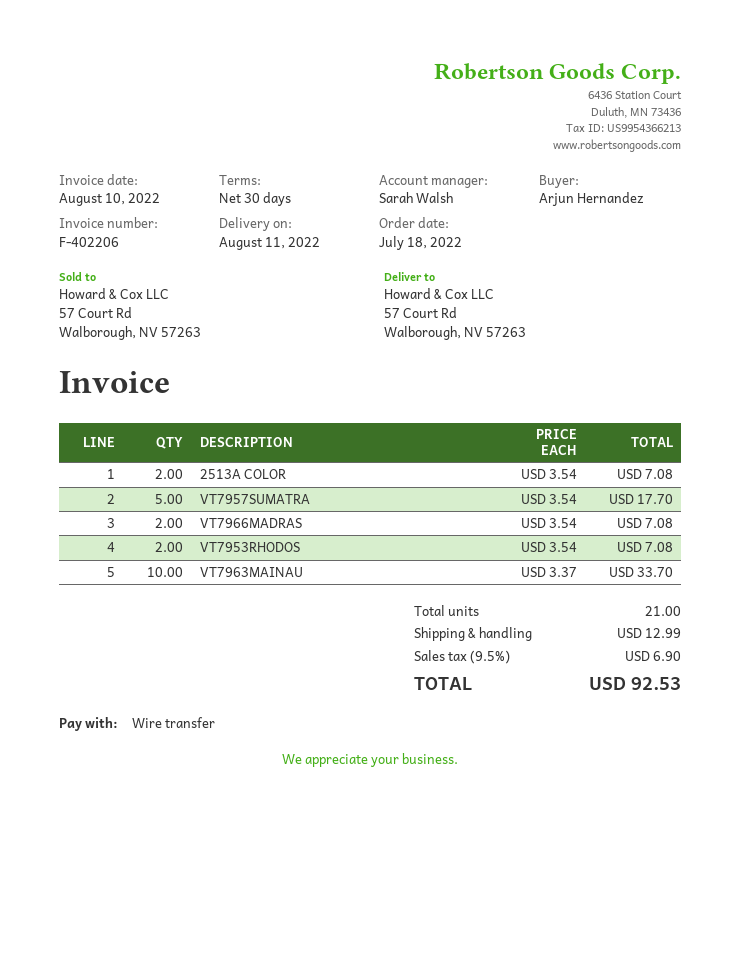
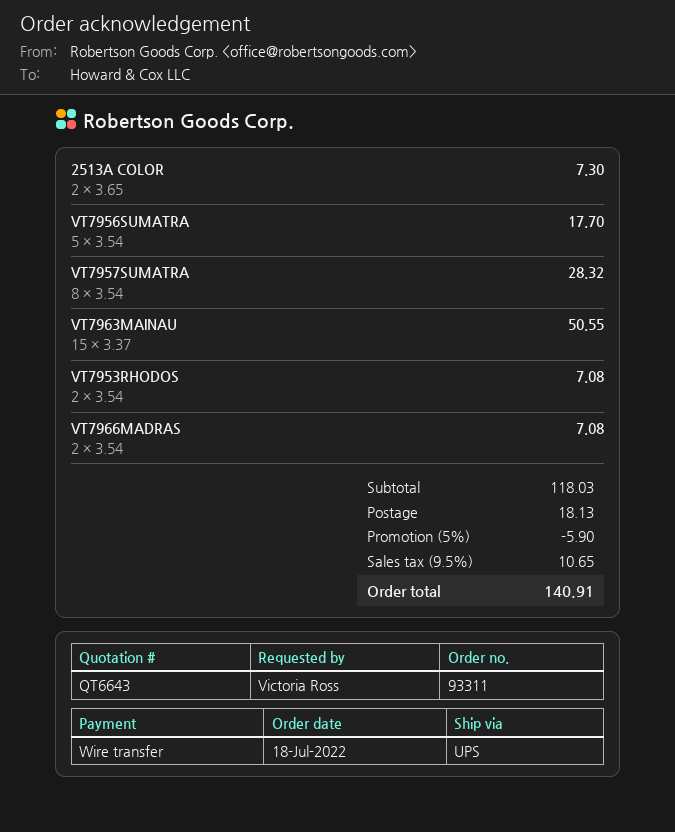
ordered by: Arjun Hernandez -> Victoria Ross
2513A COLOR: 2 x 3.54 = 7.08 -> 2 x 3.65 = 7.30
VT7957SUMATRA: 5 x 3.54 = 17.70 -> 8 x 3.54 = 28.32
VT7963MAINAU: 10 x 3.37 = 33.70 -> 15 x 3.37 = 50.55
VT7956SUMATRA: none -> 5 x 3.54 = 17.70
discount: none -> 5% = 5.90
shipping: 12.99 -> 18.13
tax: 9.5% = 6.90 -> 9.5% = 10.65
total: 92.53 -> 140.91

